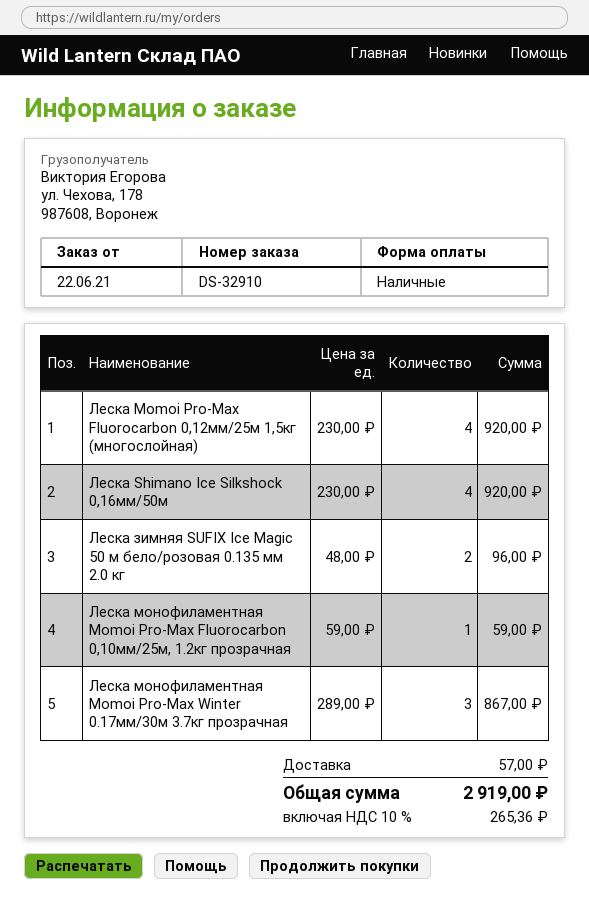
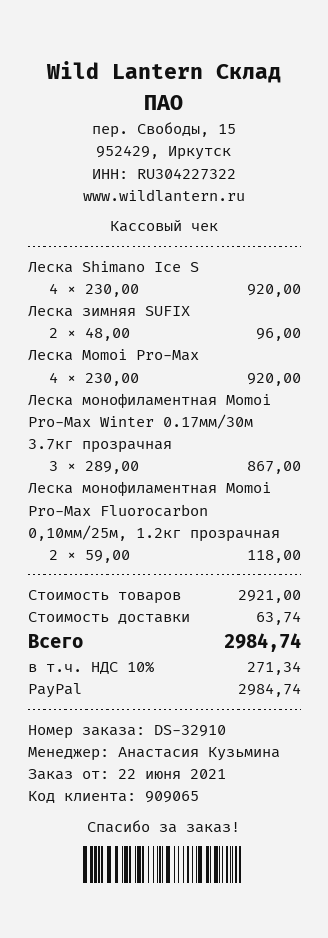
payment method: cash -> PayPal
Леска монофиламентная Momoi Pro-Max Fluorocarbon 0,10мм/25м, 1.2кг прозрачная: 1 x 59.00 = 59.00 -> 2 x 59.00 = 118.00
shipping: 57.00 -> 63.74
tax: 10% = 265.36 -> 10% = 271.34
total: 2919.00 -> 2984.74

